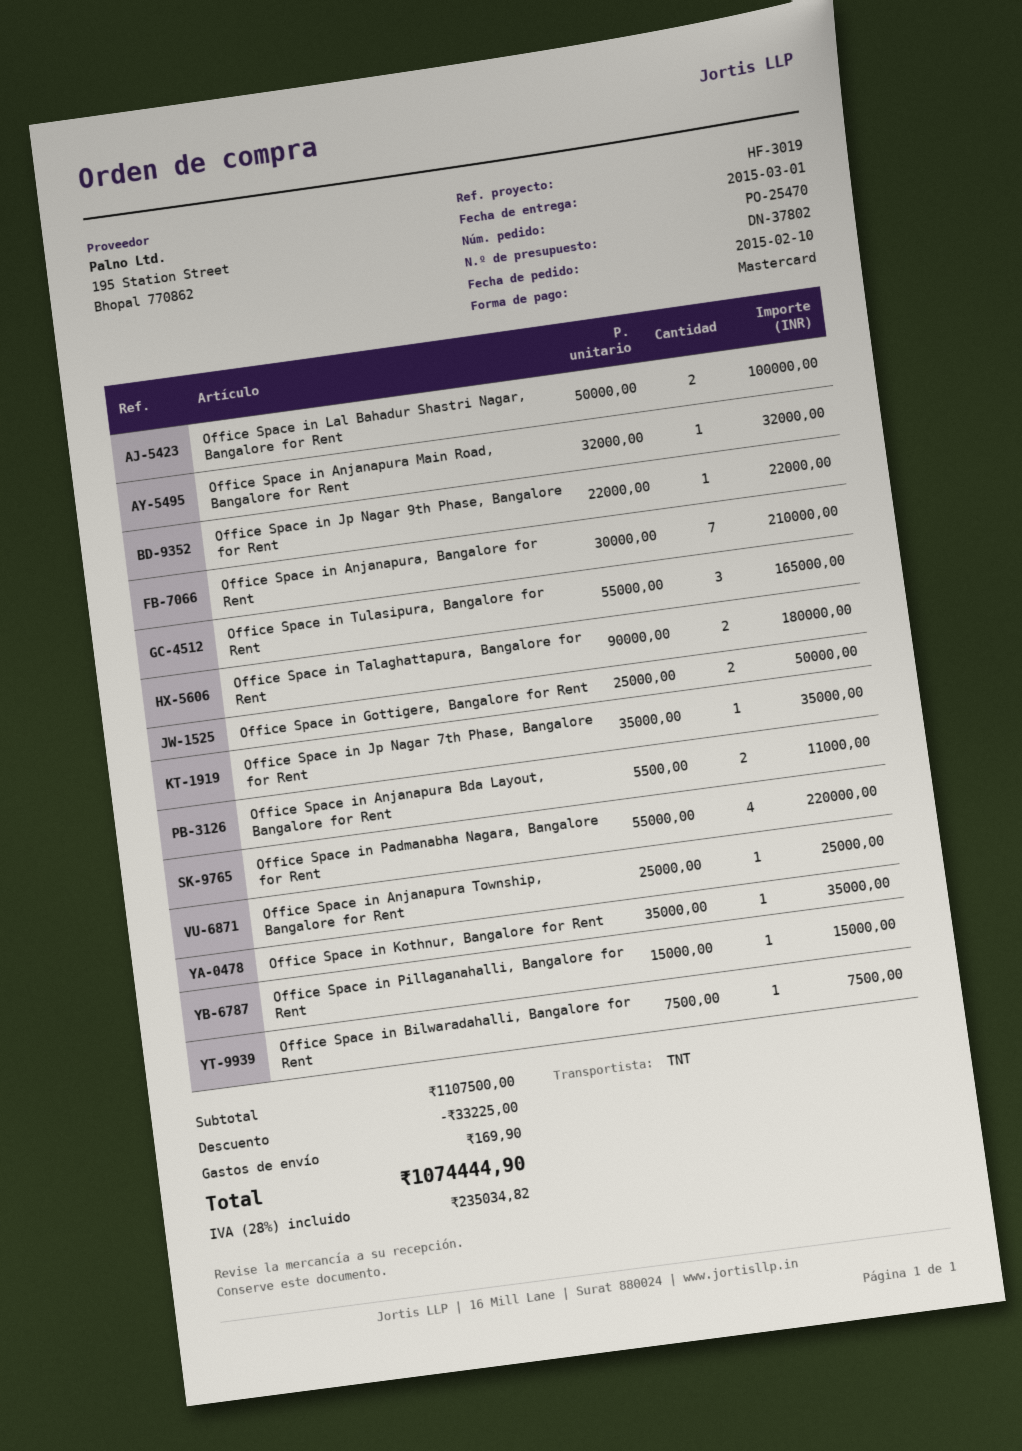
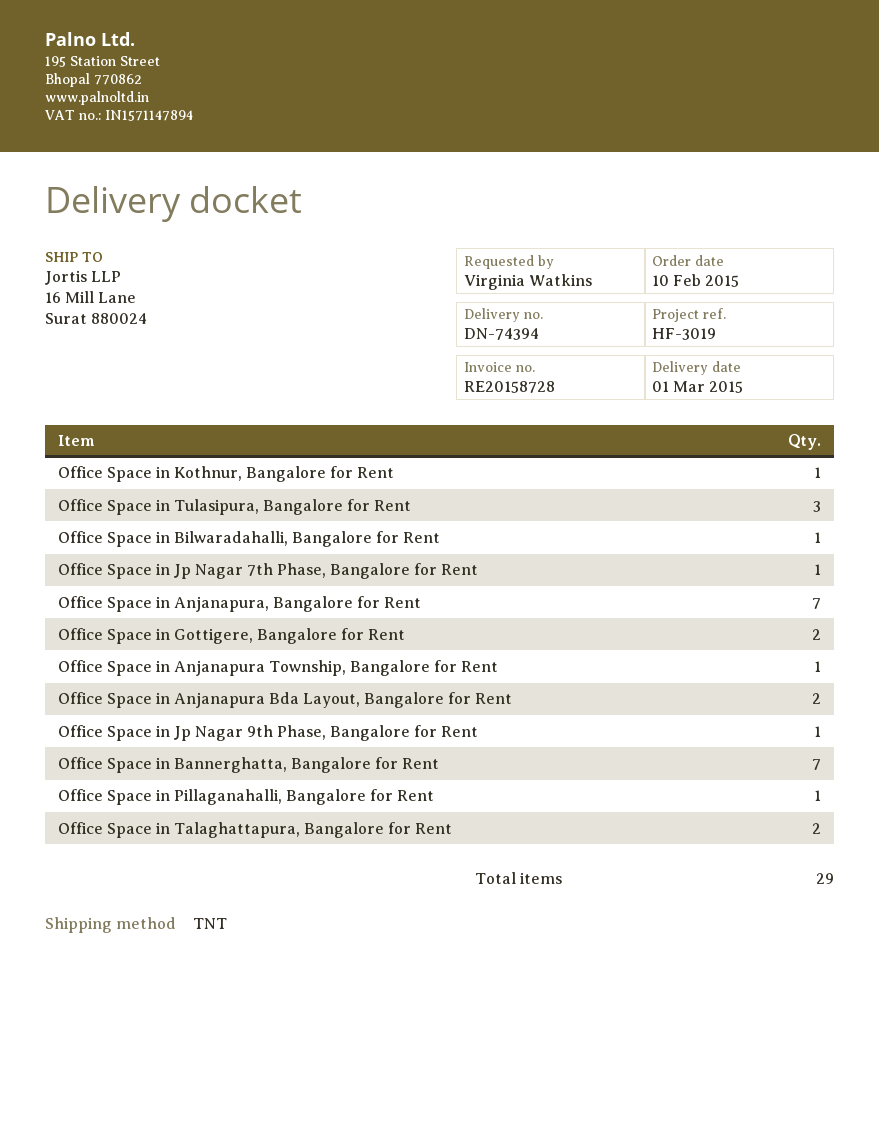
Office Space in Lal Bahadur Shastri Nagar, Bangalore for Rent: 2 -> none
Office Space in Anjanapura Main Road, Bangalore for Rent: 1 -> none
Office Space in Padmanabha Nagara, Bangalore for Rent: 4 -> none
Office Space in Bannerghatta, Bangalore for Rent: none -> 7

